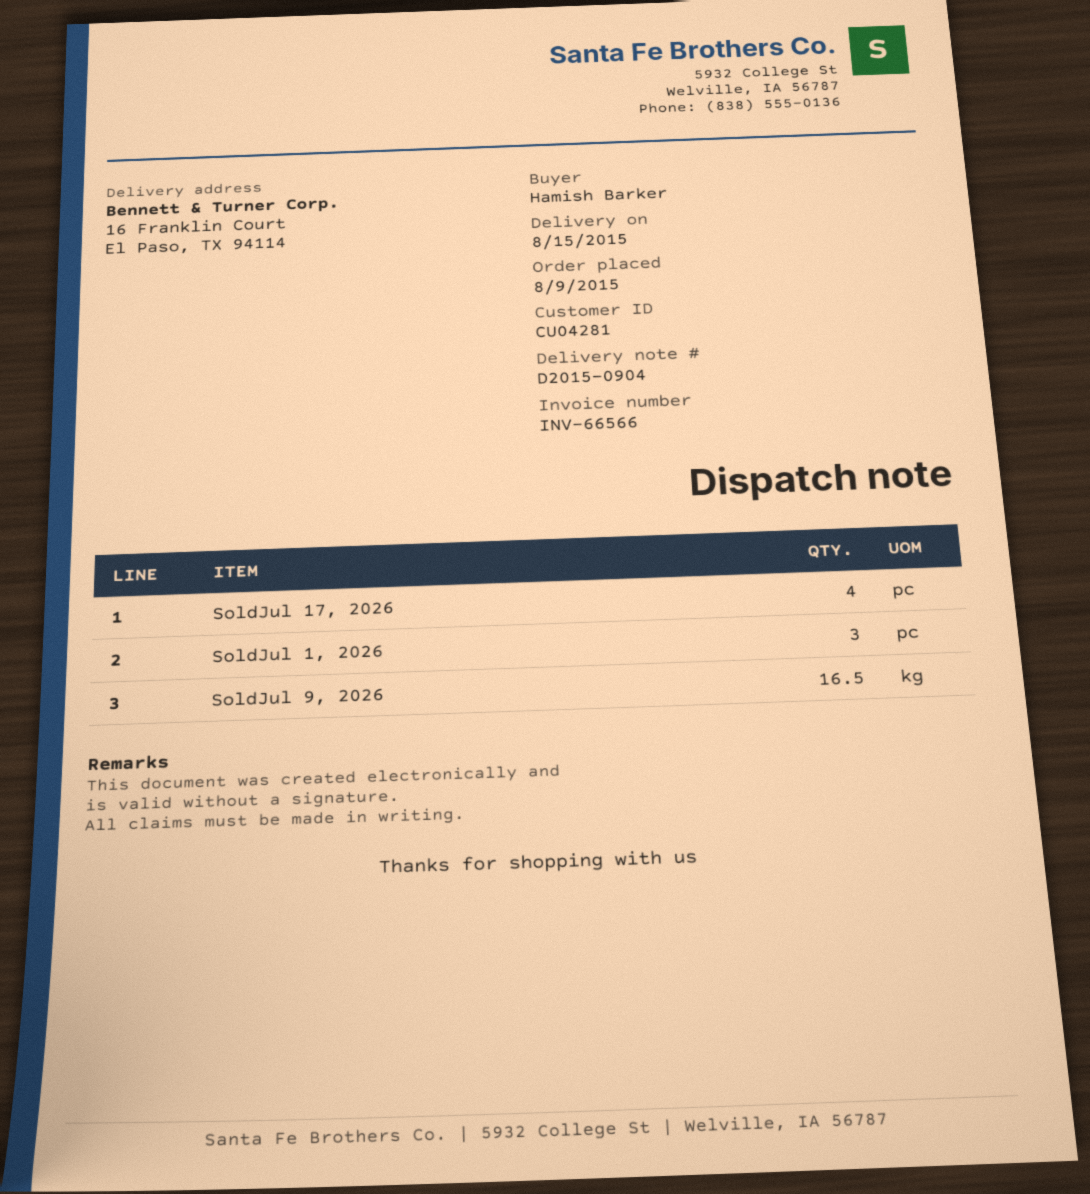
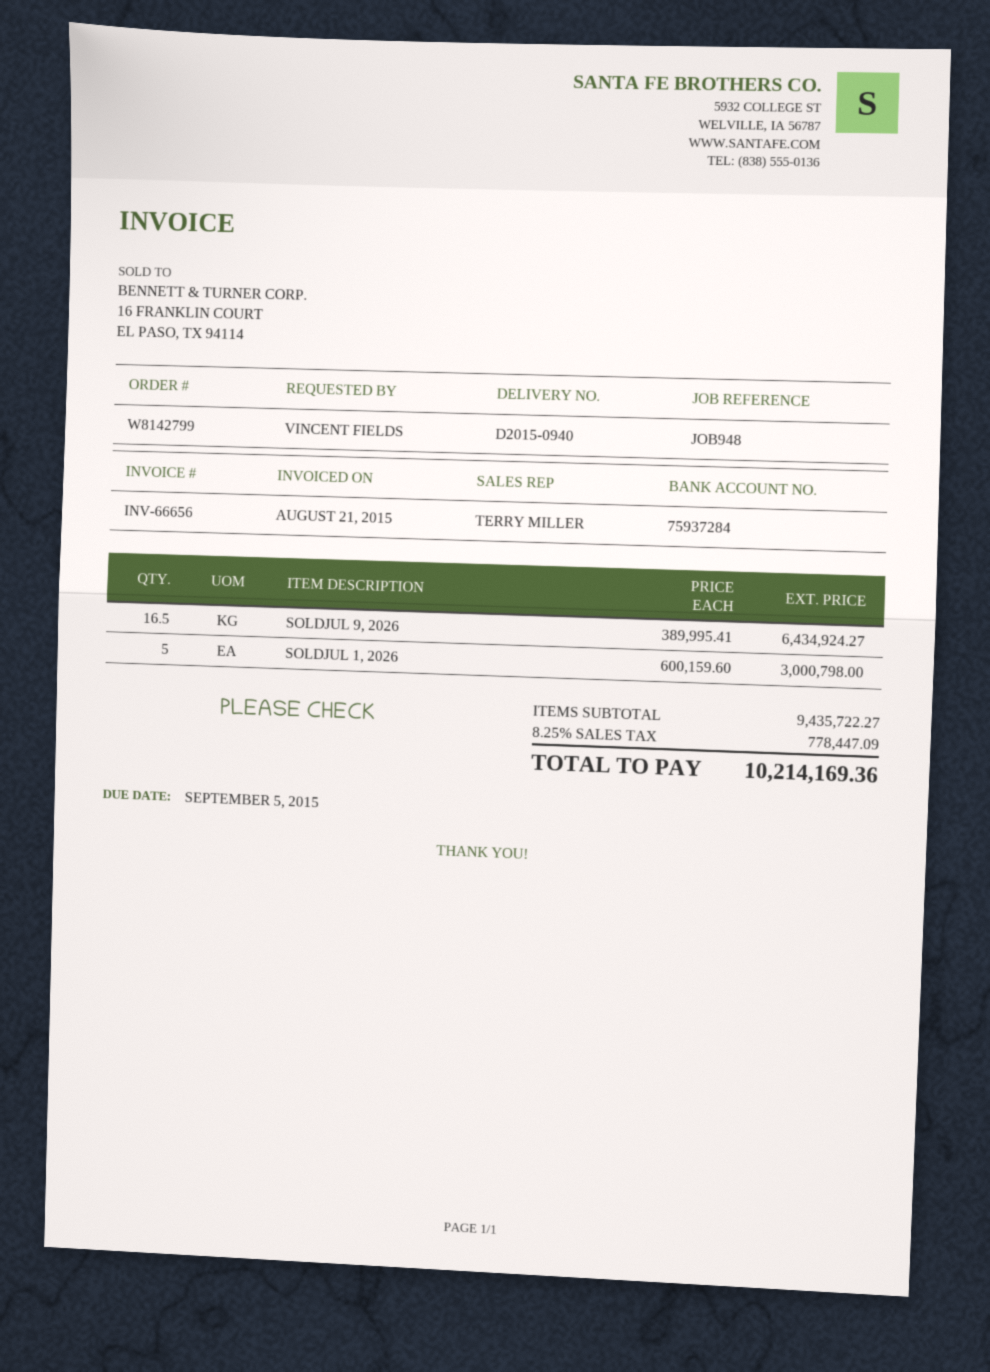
delivery note number: D2015-0904 -> D2015-0940
invoice number: INV-66566 -> INV-66656
ordered by: Hamish Barker -> VINCENT FIELDS
SoldJul 17, 2026: 4 -> none
SoldJul 1, 2026: 3 -> 5

